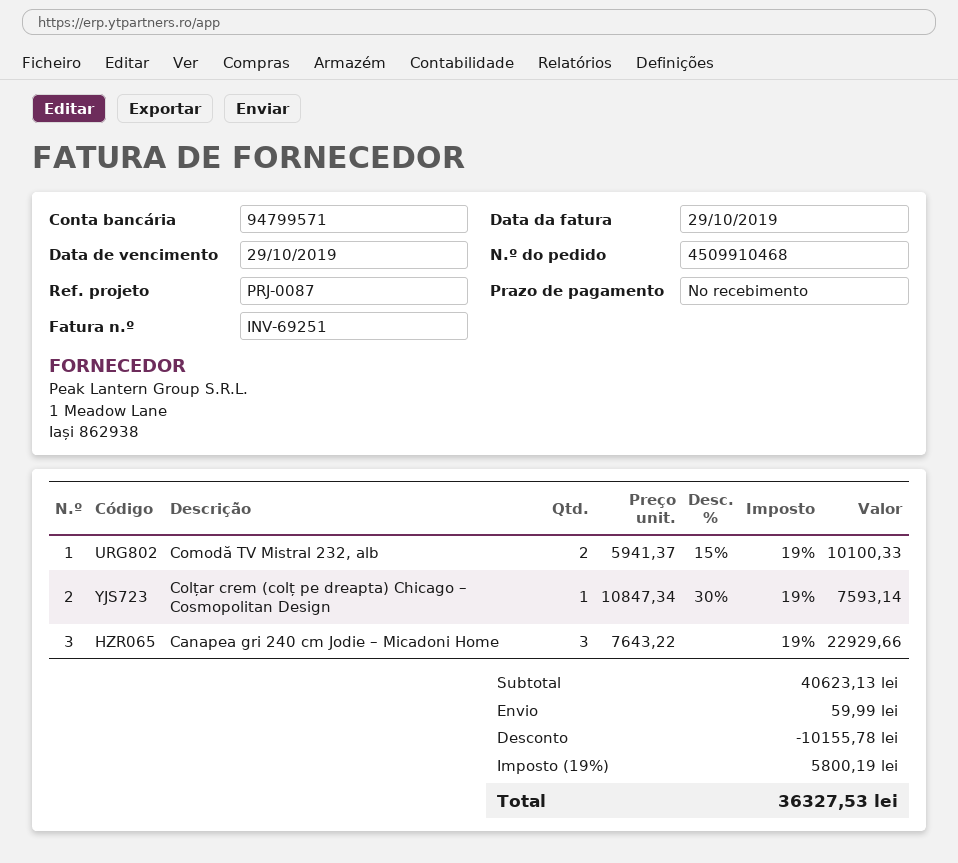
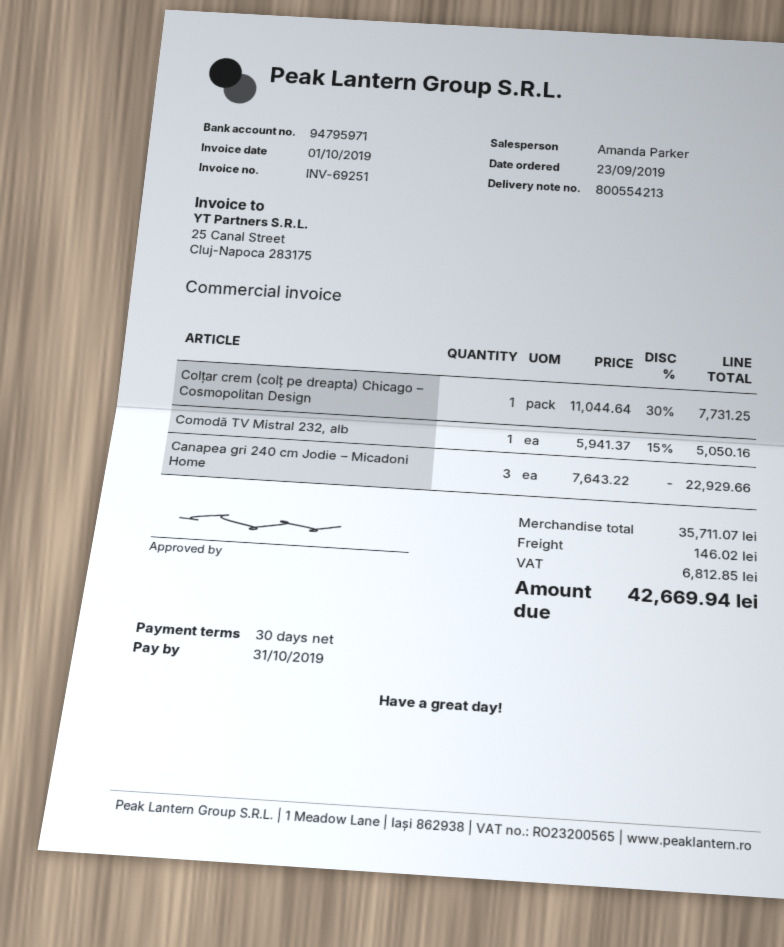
invoice date: 2019-10-29 -> 2019-10-01
payment terms: on receipt -> 30 days
due date: 2019-10-29 -> 2019-10-31
bank account: 94799571 -> 94795971
Comodă TV Mistral 232, alb: 2 x 5941.37 - 15% = 10100.33 -> 1 x 5941.37 - 15% = 5050.16
Colțar crem (colț pe dreapta) Chicago – Cosmopolitan Design: 1 x 10847.34 - 30% = 7593.14 -> 1 x 11044.64 - 30% = 7731.25
subtotal: 40623.13 -> 35711.07
discount: 10155.78 -> none
shipping: 59.99 -> 146.02
tax: 5800.19 -> 6812.85
total: 36327.53 -> 42669.94

